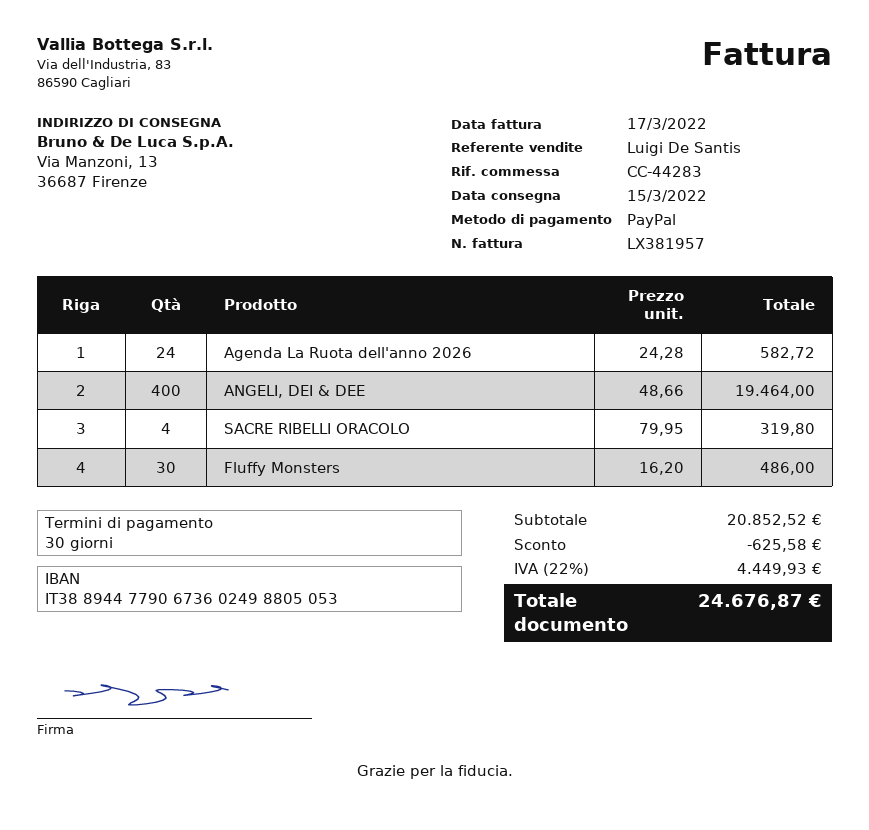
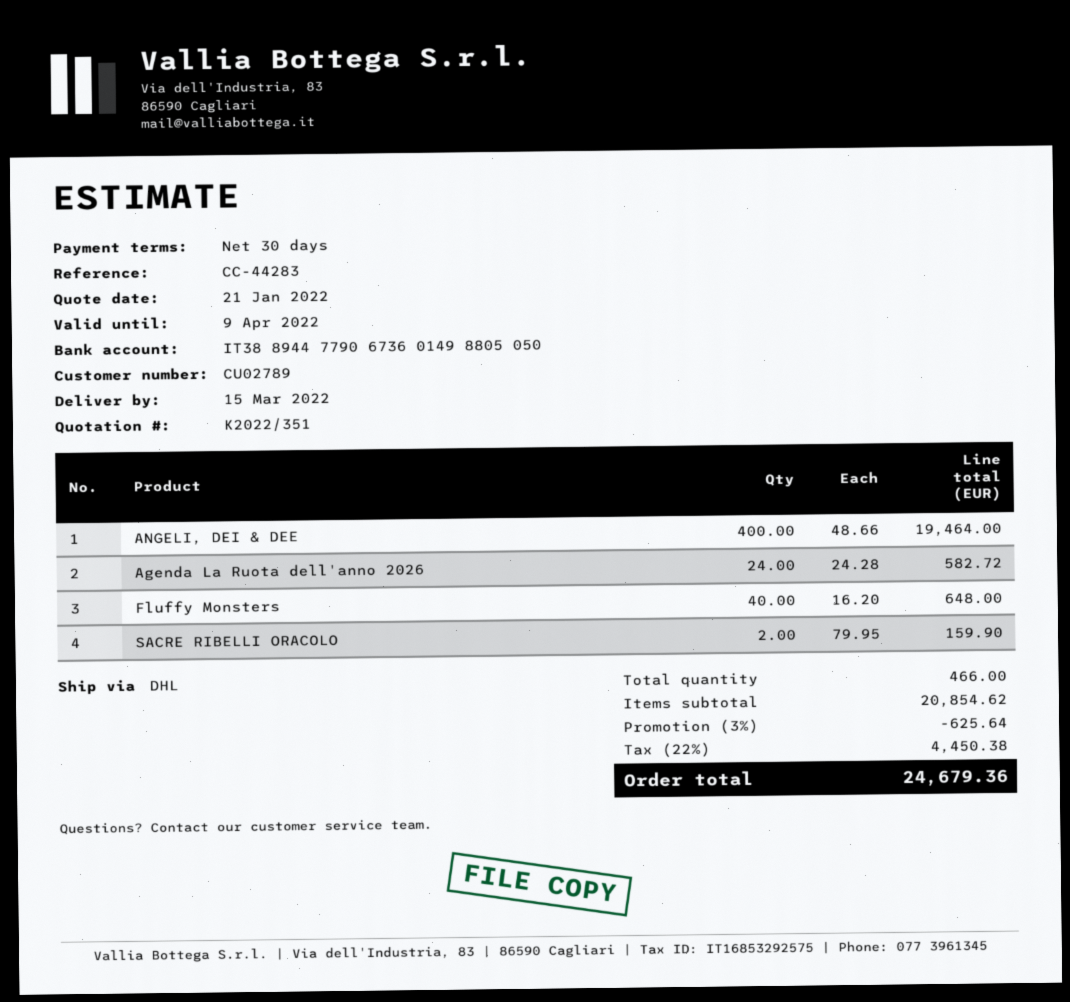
bank account: IT3889447790673602498805053 -> IT3889447790673601498805050
SACRE RIBELLI ORACOLO: 4 x 79.95 = 319.80 -> 2 x 79.95 = 159.90
Fluffy Monsters: 30 x 16.20 = 486.00 -> 40 x 16.20 = 648.00
subtotal: 20852.52 -> 20854.62
discount: 625.58 -> 625.64
tax: 22% = 4449.93 -> 22% = 4450.38
total: 24676.87 -> 24679.36

